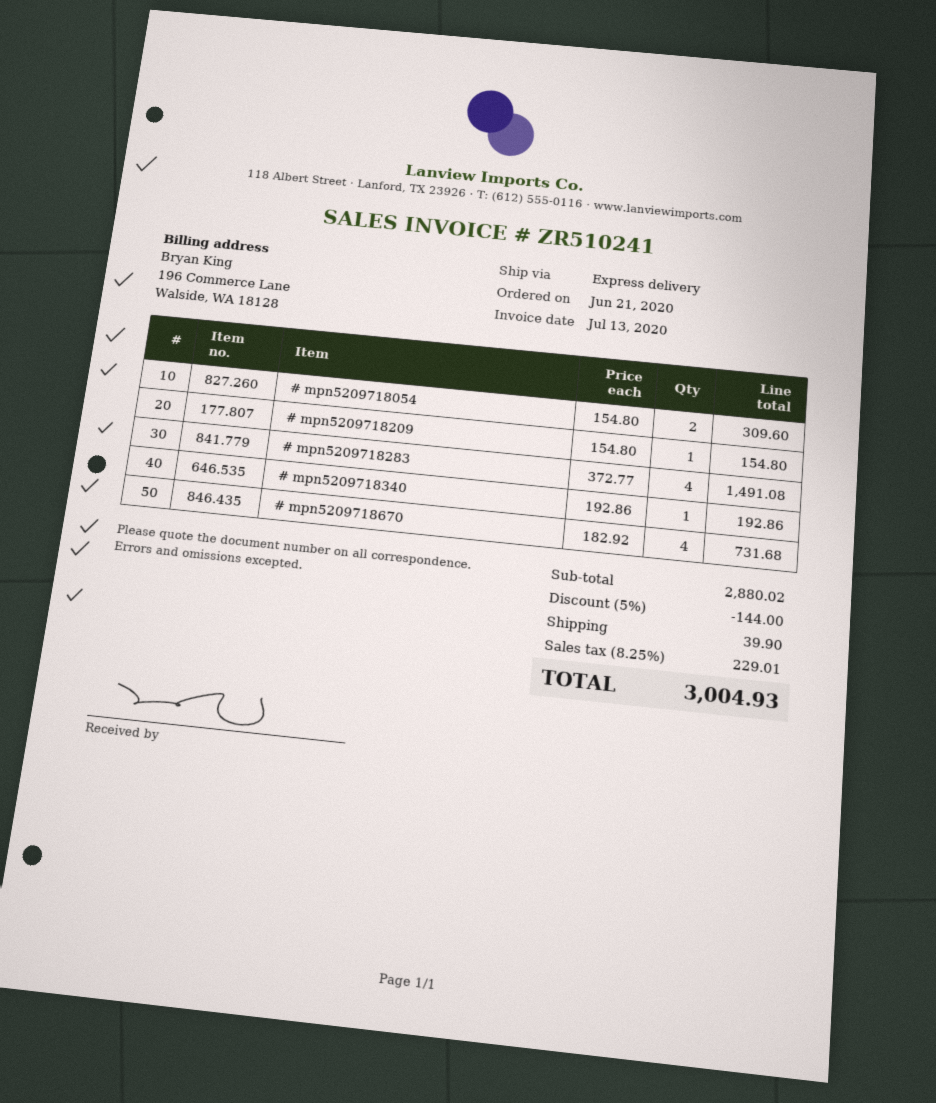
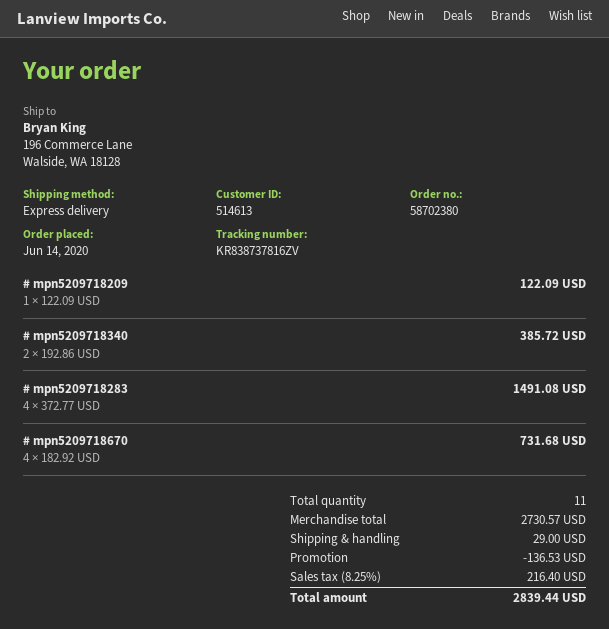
order date: 2020-06-21 -> 2020-06-14
# mpn5209718054: 2 x 154.80 = 309.60 -> none
# mpn5209718209: 1 x 154.80 = 154.80 -> 1 x 122.09 = 122.09
# mpn5209718340: 1 x 192.86 = 192.86 -> 2 x 192.86 = 385.72
subtotal: 2880.02 -> 2730.57
discount: 144.00 -> 136.53
shipping: 39.90 -> 29.00
tax: 8.25% = 229.01 -> 8.25% = 216.40
total: 3004.93 -> 2839.44

